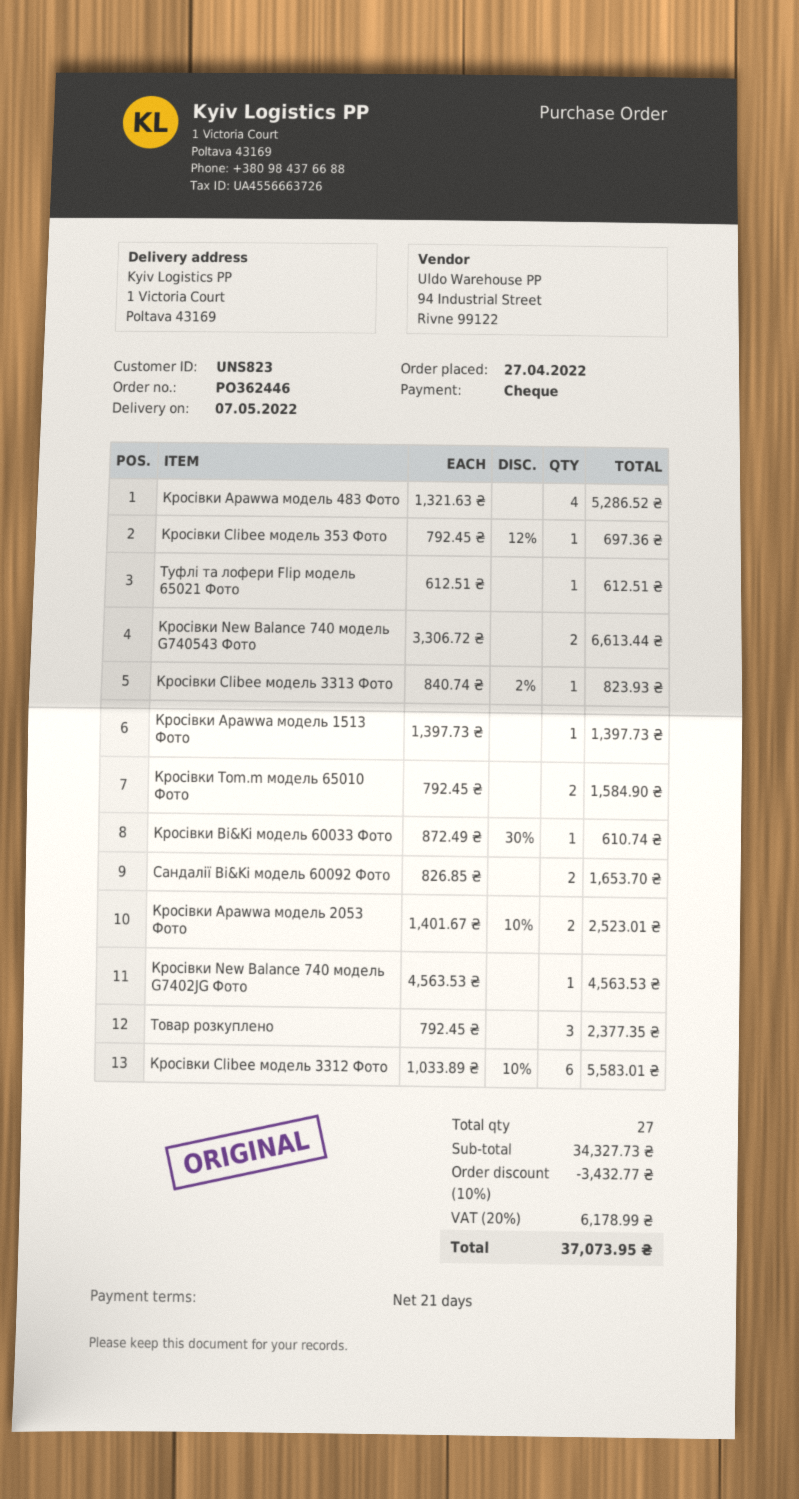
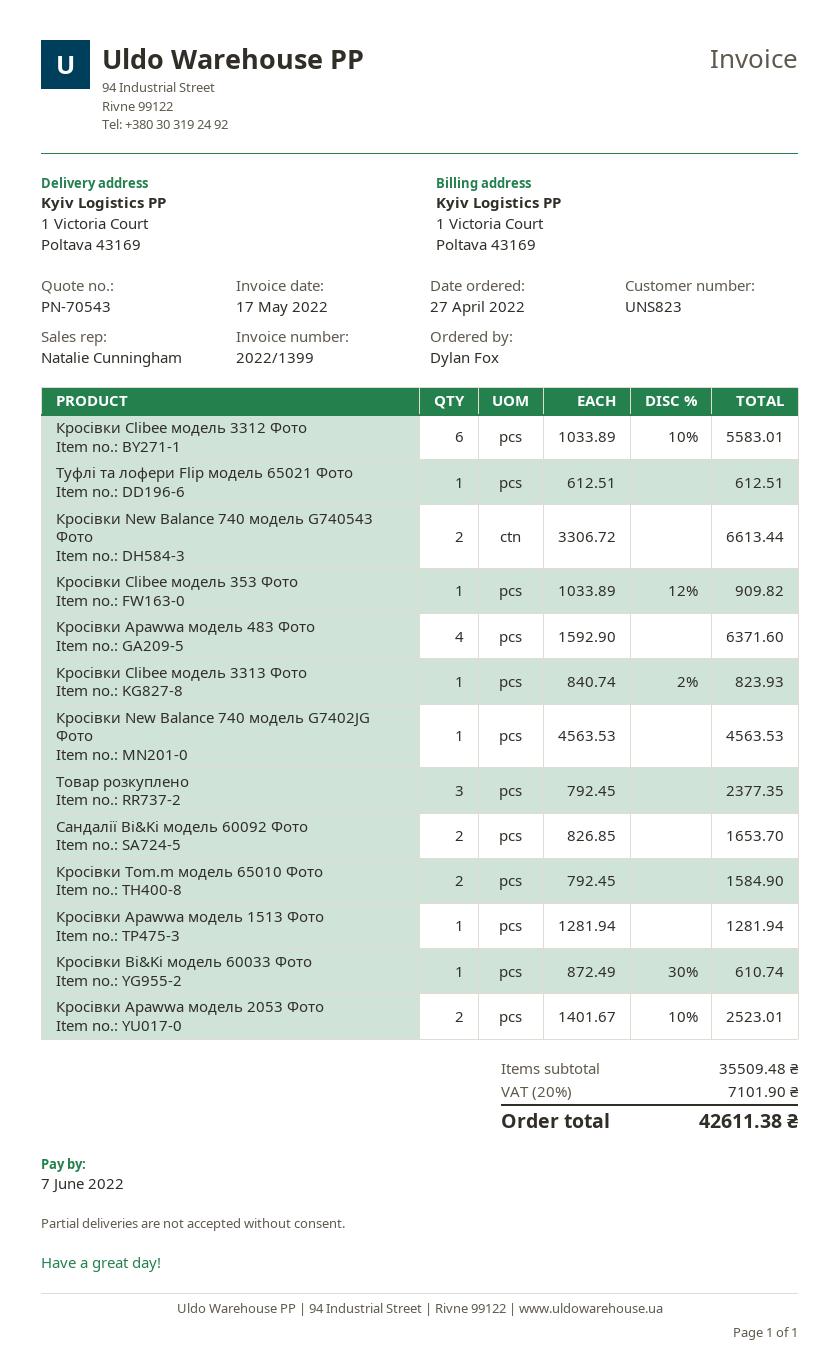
Кросівки Apawwa модель 483 Фото: 4 x 1321.63 = 5286.52 -> 4 x 1592.90 = 6371.60
Кросівки Clibee модель 353 Фото: 1 x 792.45 - 12% = 697.36 -> 1 x 1033.89 - 12% = 909.82
Кросівки Apawwa модель 1513 Фото: 1 x 1397.73 = 1397.73 -> 1 x 1281.94 = 1281.94
subtotal: 34327.73 -> 35509.48
discount: 10% = 3432.77 -> none
tax: 20% = 6178.99 -> 20% = 7101.90
total: 37073.95 -> 42611.38

